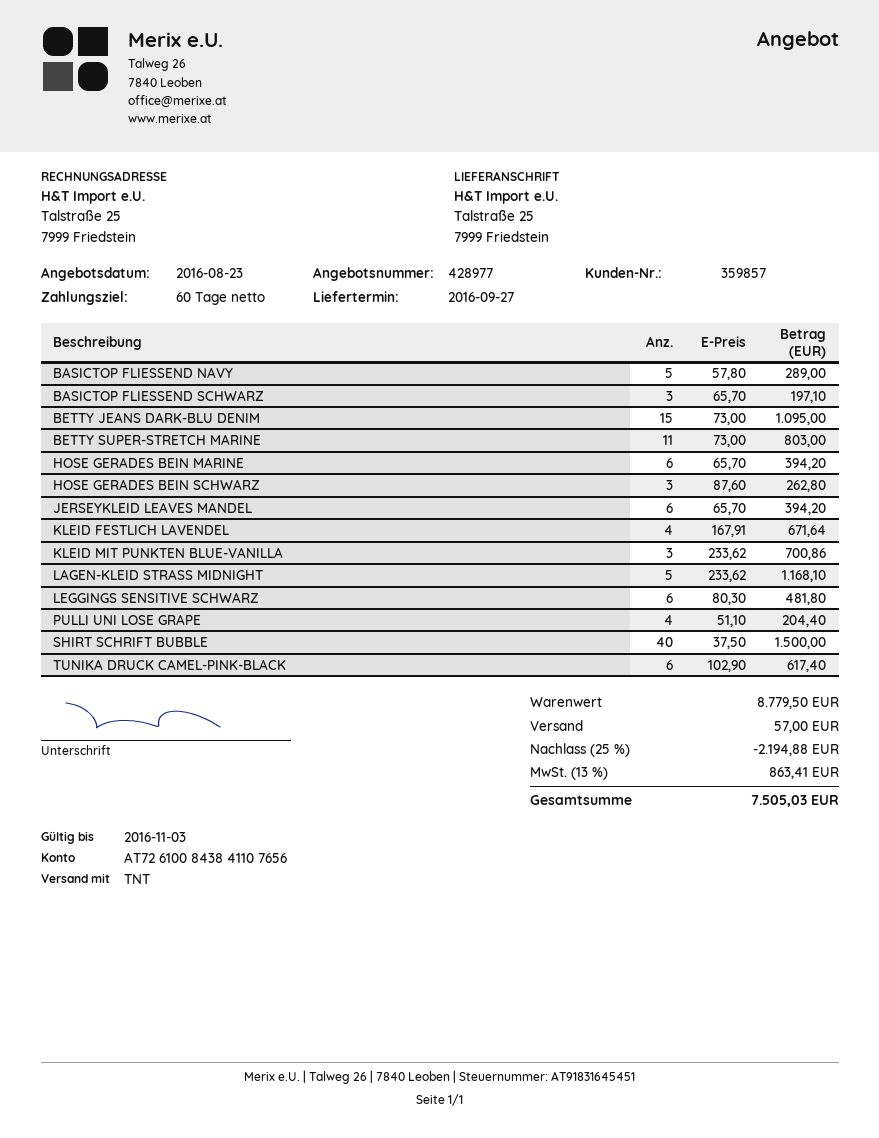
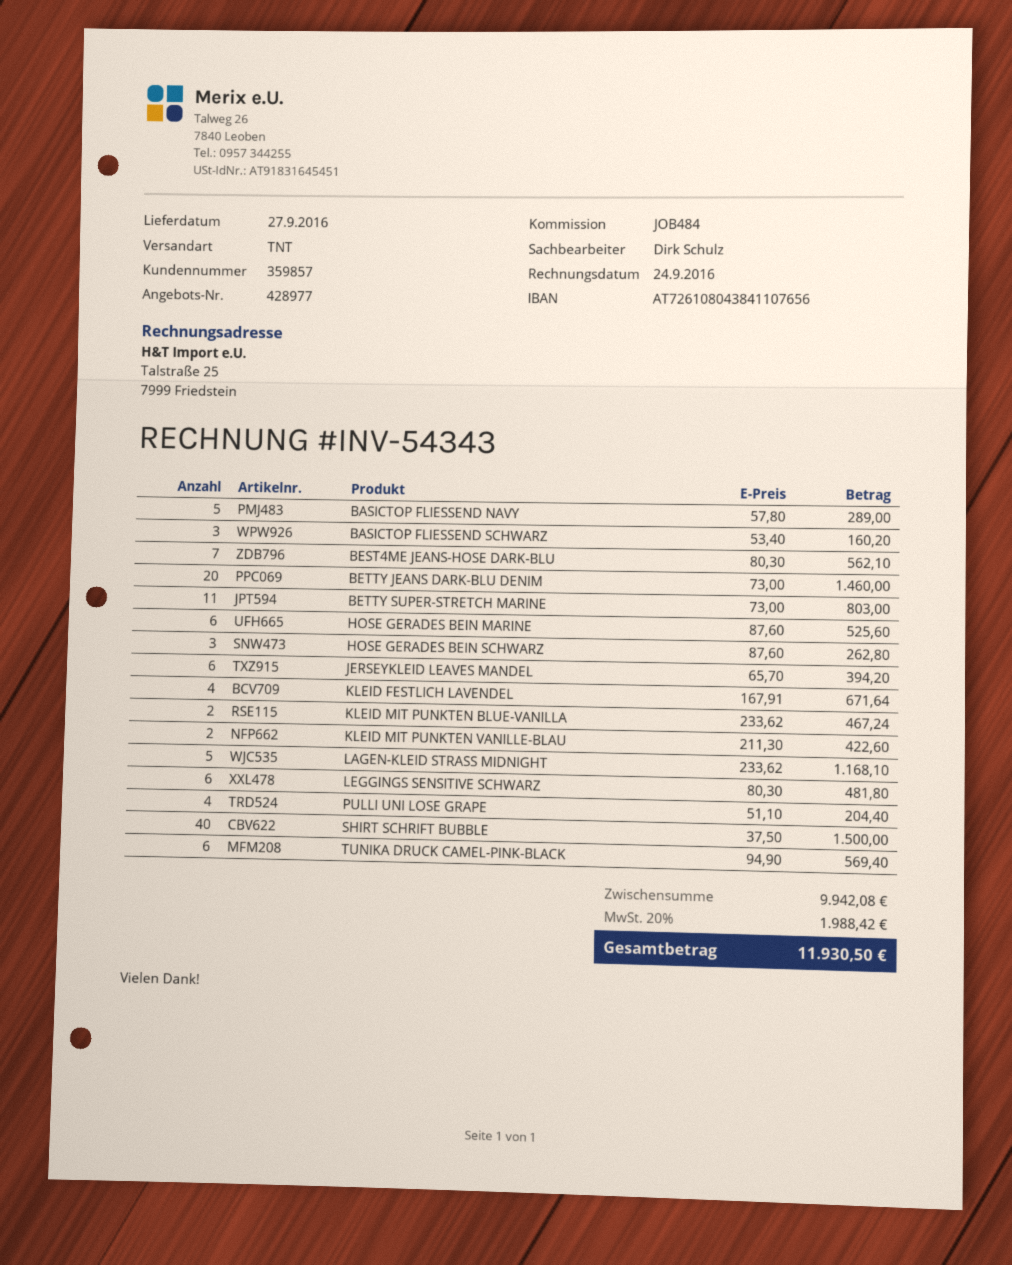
bank account: AT726100843841107656 -> AT726108043841107656
BASICTOP FLIESSEND SCHWARZ: 3 x 65.70 = 197.10 -> 3 x 53.40 = 160.20
BETTY JEANS DARK-BLU DENIM: 15 x 73.00 = 1095.00 -> 20 x 73.00 = 1460.00
HOSE GERADES BEIN MARINE: 6 x 65.70 = 394.20 -> 6 x 87.60 = 525.60
KLEID MIT PUNKTEN BLUE-VANILLA: 3 x 233.62 = 700.86 -> 2 x 233.62 = 467.24
TUNIKA DRUCK CAMEL-PINK-BLACK: 6 x 102.90 = 617.40 -> 6 x 94.90 = 569.40
BEST4ME JEANS-HOSE DARK-BLU: none -> 7 x 80.30 = 562.10
KLEID MIT PUNKTEN VANILLE-BLAU: none -> 2 x 211.30 = 422.60
subtotal: 8779.50 -> 9942.08
discount: 25% = 2194.88 -> none
shipping: 57.00 -> none
tax: 13% = 863.41 -> 20% = 1988.42
total: 7505.03 -> 11930.50

